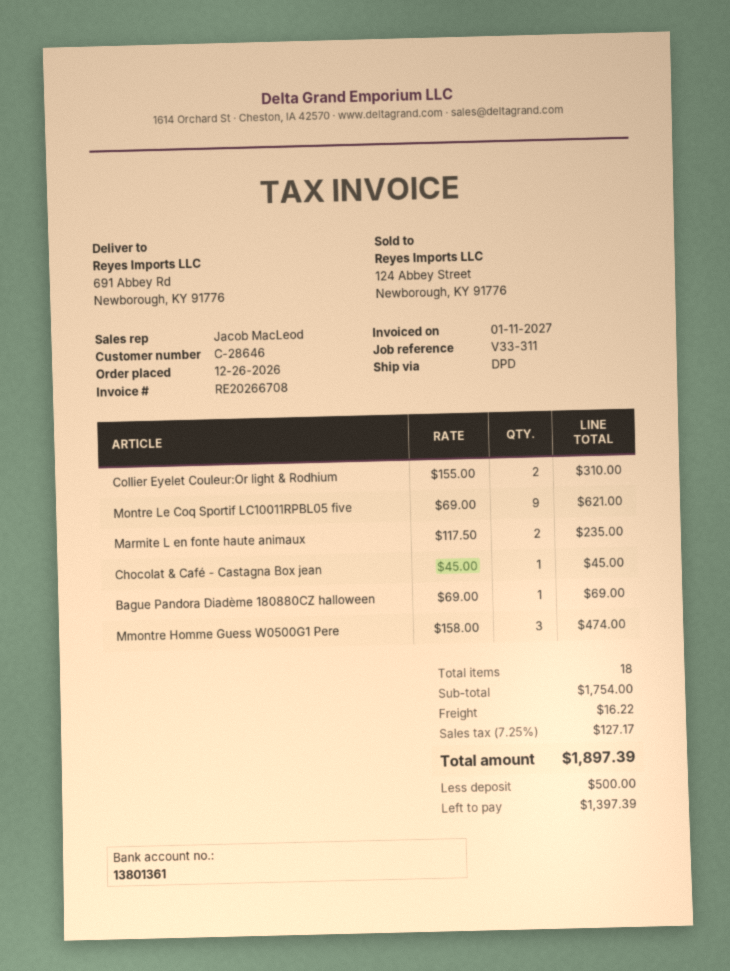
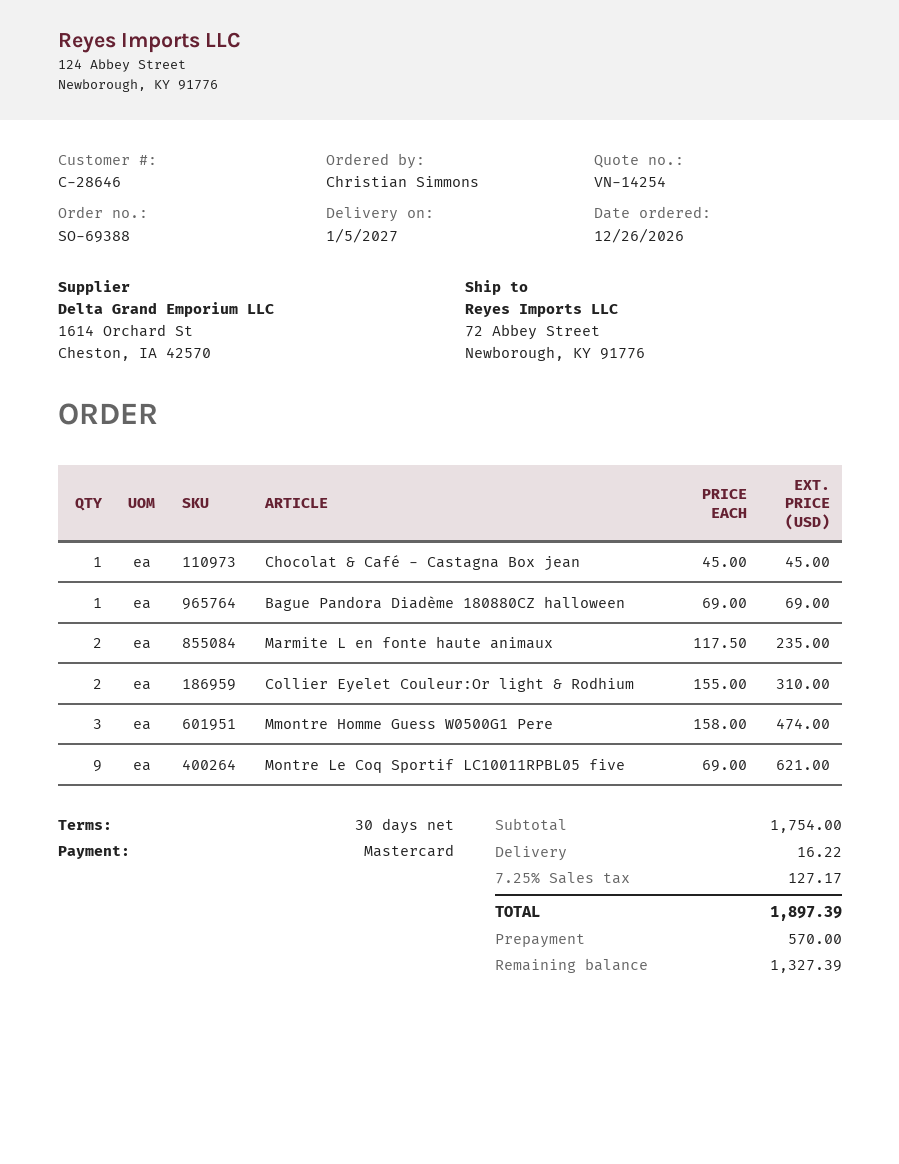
ship to: 691 Abbey Rd, Newborough, KY 91776 -> 72 Abbey Street, Newborough, KY 91776
deposit: 500.00 -> 570.00
balance: 1397.39 -> 1327.39

